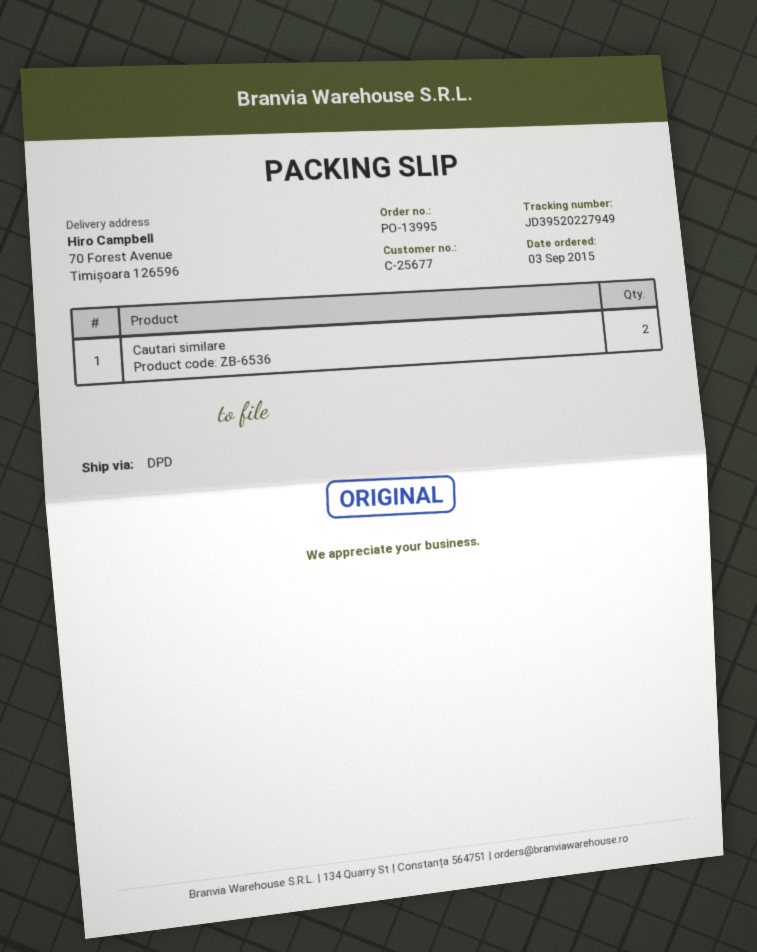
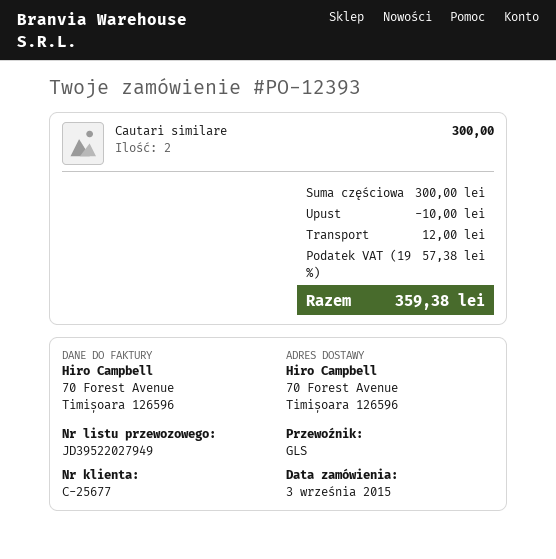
order number: PO-13995 -> PO-12393
shipping method: DPD -> GLS
tracking number: JD39520227949 -> JD39522027949

